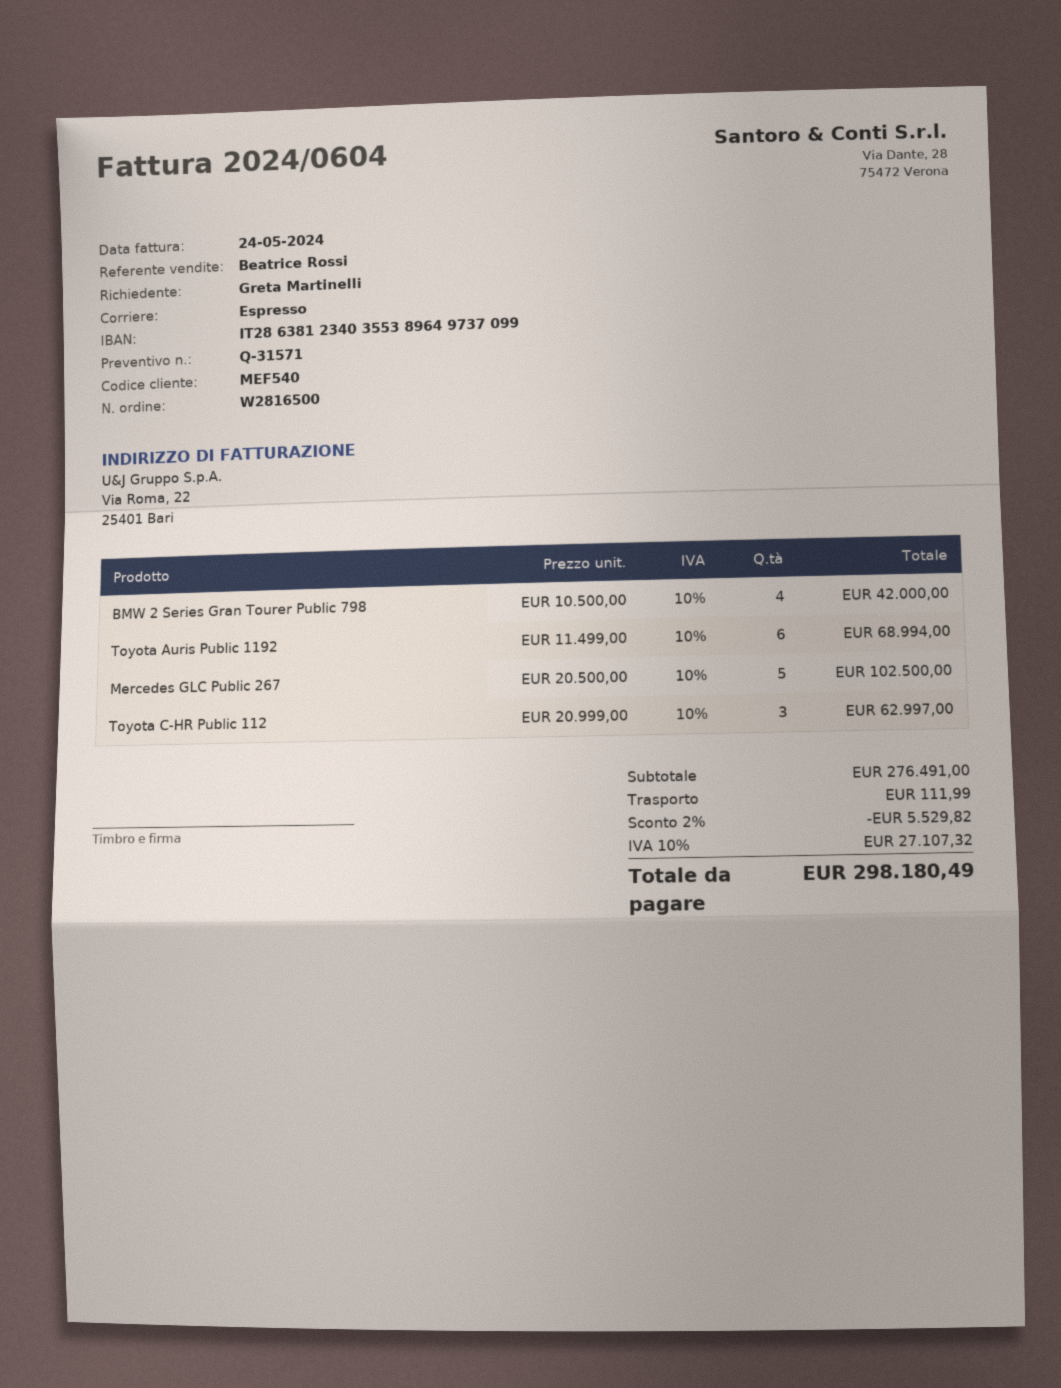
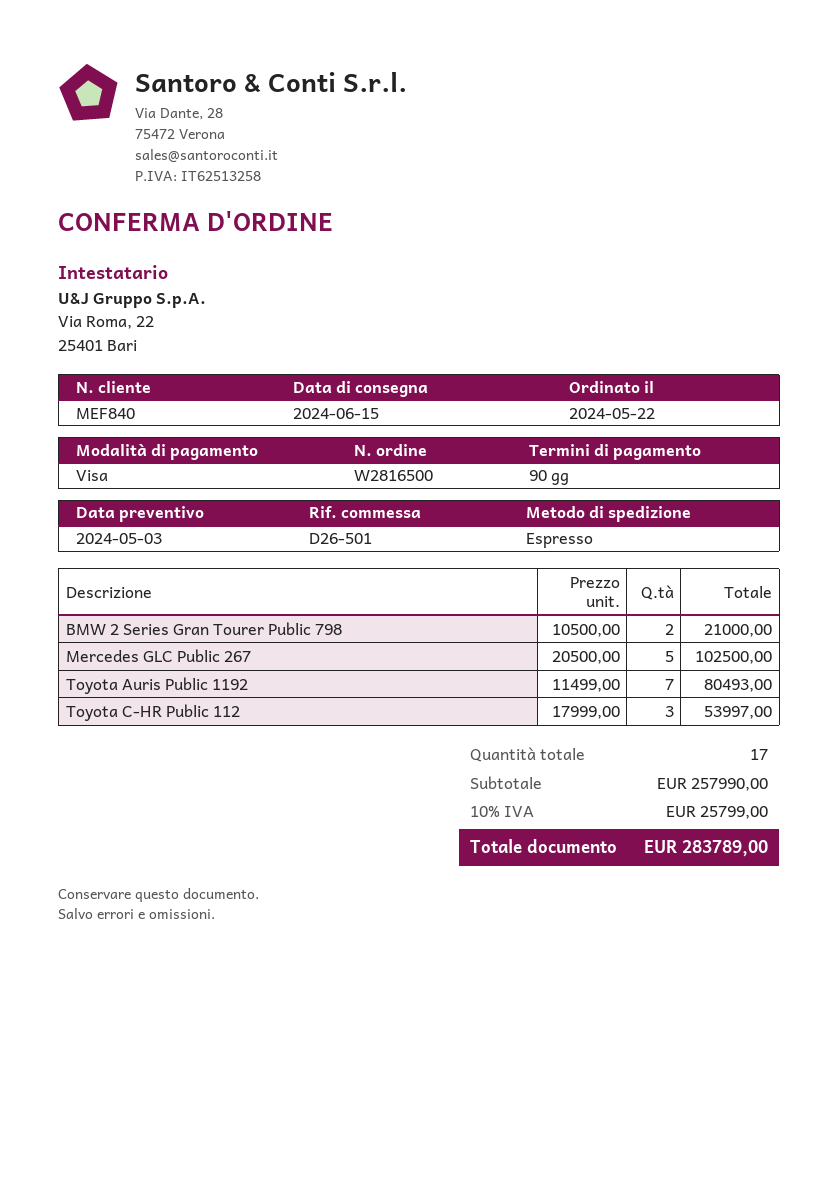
customer number: MEF540 -> MEF840
BMW 2 Series Gran Tourer Public 798: 4 x 10500.00 = 42000.00 -> 2 x 10500.00 = 21000.00
Toyota Auris Public 1192: 6 x 11499.00 = 68994.00 -> 7 x 11499.00 = 80493.00
Toyota C-HR Public 112: 3 x 20999.00 = 62997.00 -> 3 x 17999.00 = 53997.00
subtotal: 276491.00 -> 257990.00
discount: 2% = 5529.82 -> none
shipping: 111.99 -> none
tax: 10% = 27107.32 -> 10% = 25799.00
total: 298180.49 -> 283789.00

